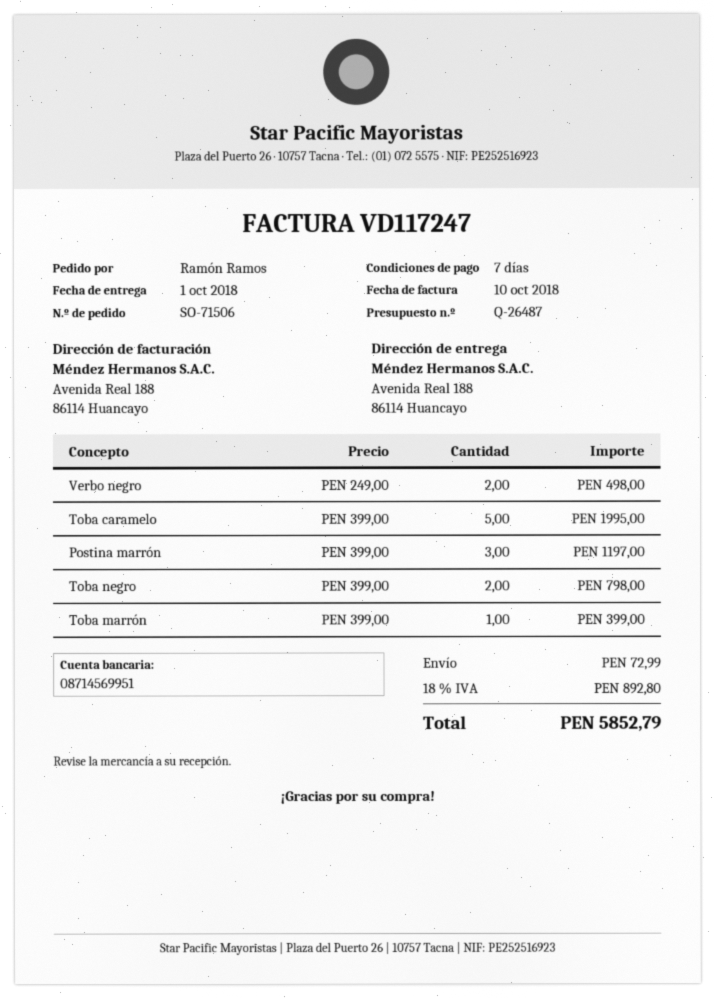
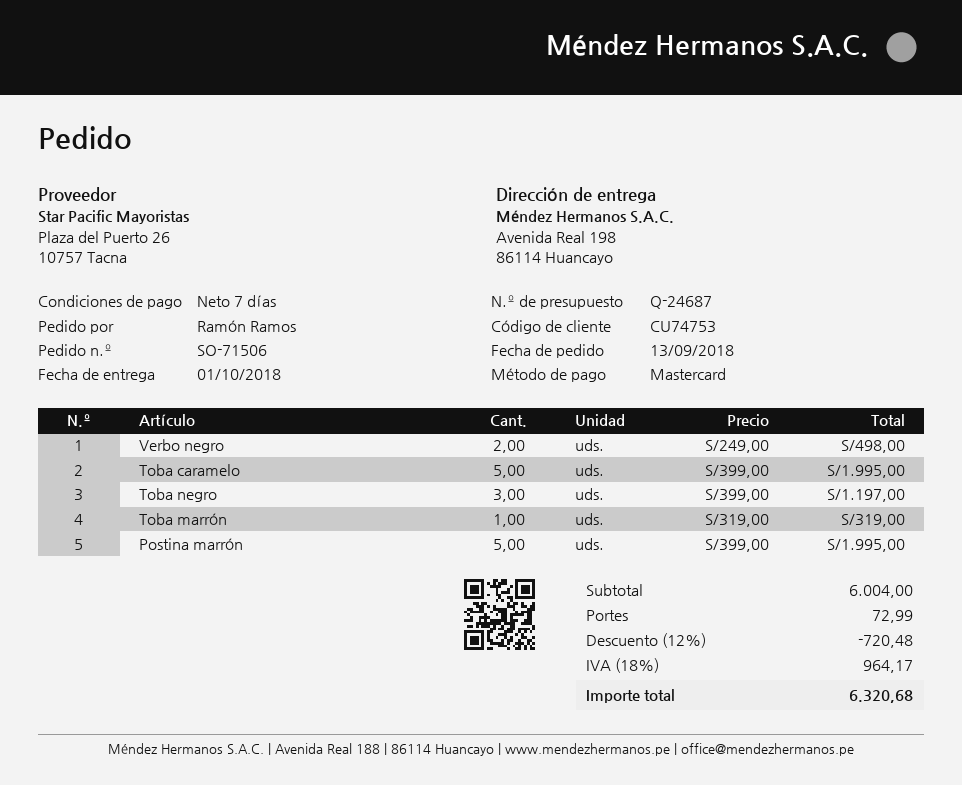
quote number: Q-26487 -> Q-24687
ship to: Avenida Real 188, 86114 Huancayo -> Avenida Real 198, 86114 Huancayo
Postina marrón: 3 x 399.00 = 1197.00 -> 5 x 399.00 = 1995.00
Toba negro: 2 x 399.00 = 798.00 -> 3 x 399.00 = 1197.00
Toba marrón: 1 x 399.00 = 399.00 -> 1 x 319.00 = 319.00
discount: none -> 12% = 720.48
tax: 18% = 892.80 -> 18% = 964.17
total: 5852.79 -> 6320.68

